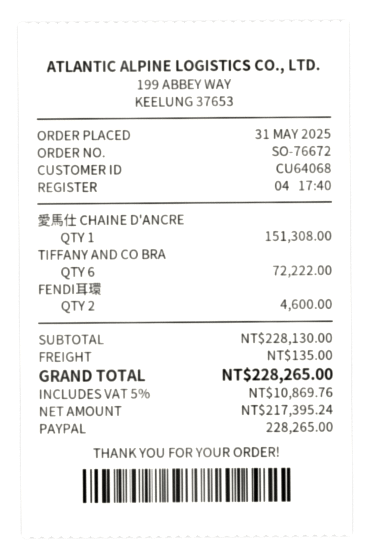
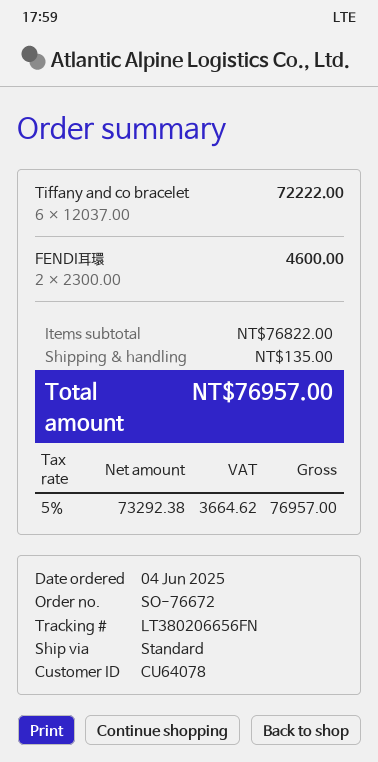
order date: 2025-05-31 -> 2025-06-04
customer number: CU64068 -> CU64078
愛馬仕 CHAINE D'ANCRE: 1 for 151308.00 -> none
subtotal: 228130.00 -> 76822.00
net: 217395.24 -> 73292.38
tax: 5% = 10869.76 -> 5% = 3664.62
total: 228265.00 -> 76957.00

